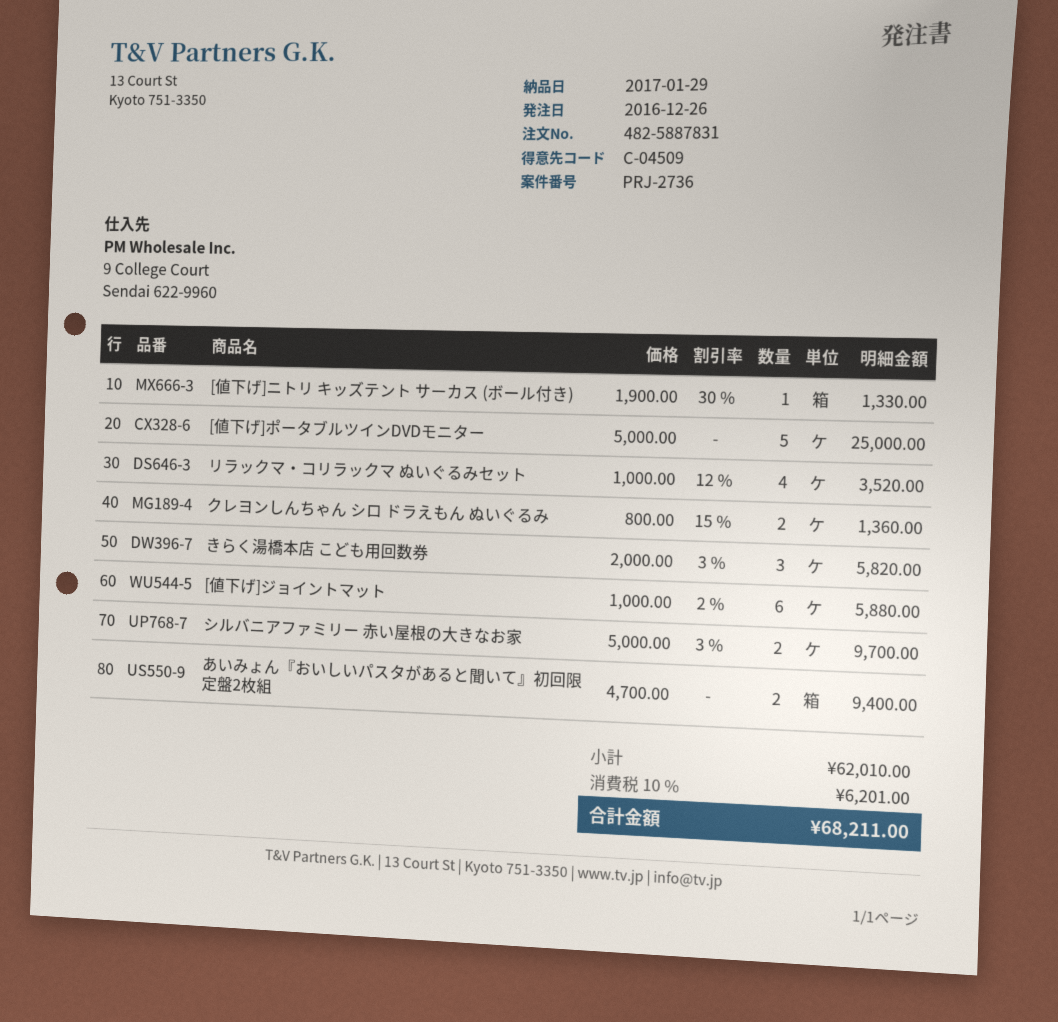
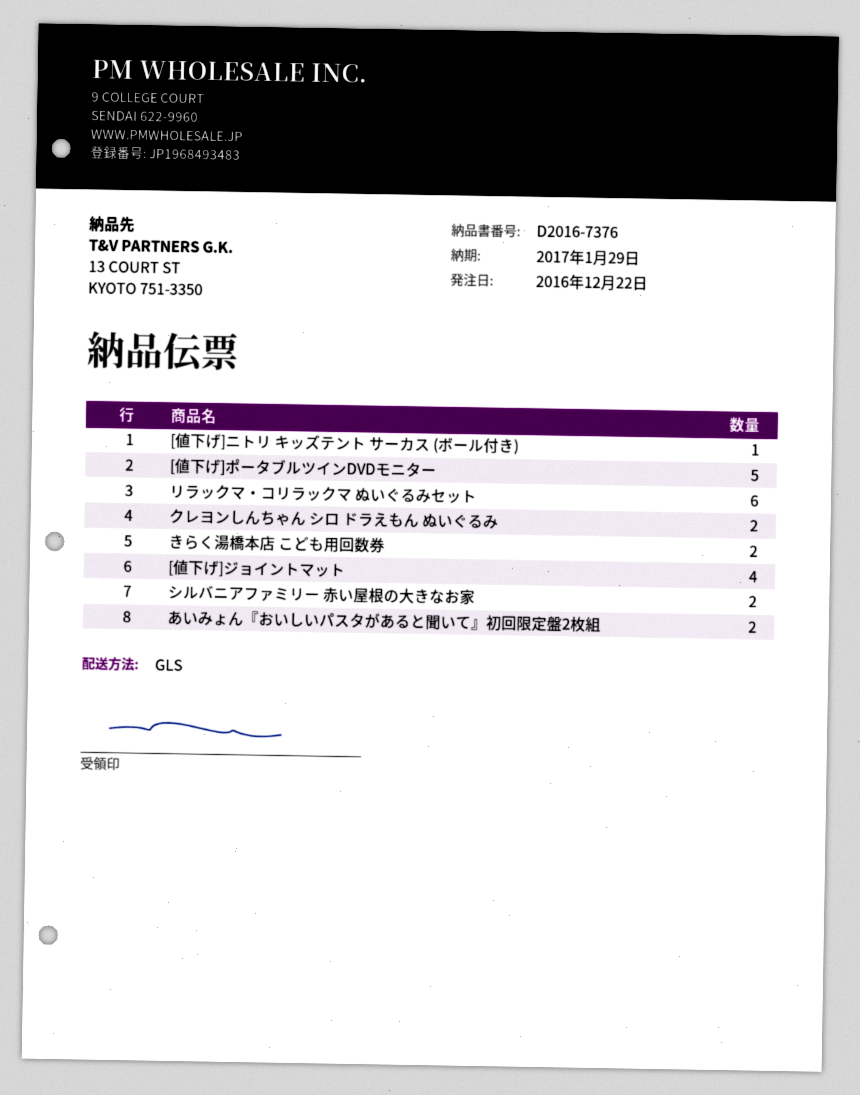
order date: 2016-12-26 -> 2016-12-22
リラックマ・コリラックマ ぬいぐるみセット: 4 -> 6
きらく湯橋本店 こども用回数券: 3 -> 2
[値下げ]ジョイントマット: 6 -> 4

